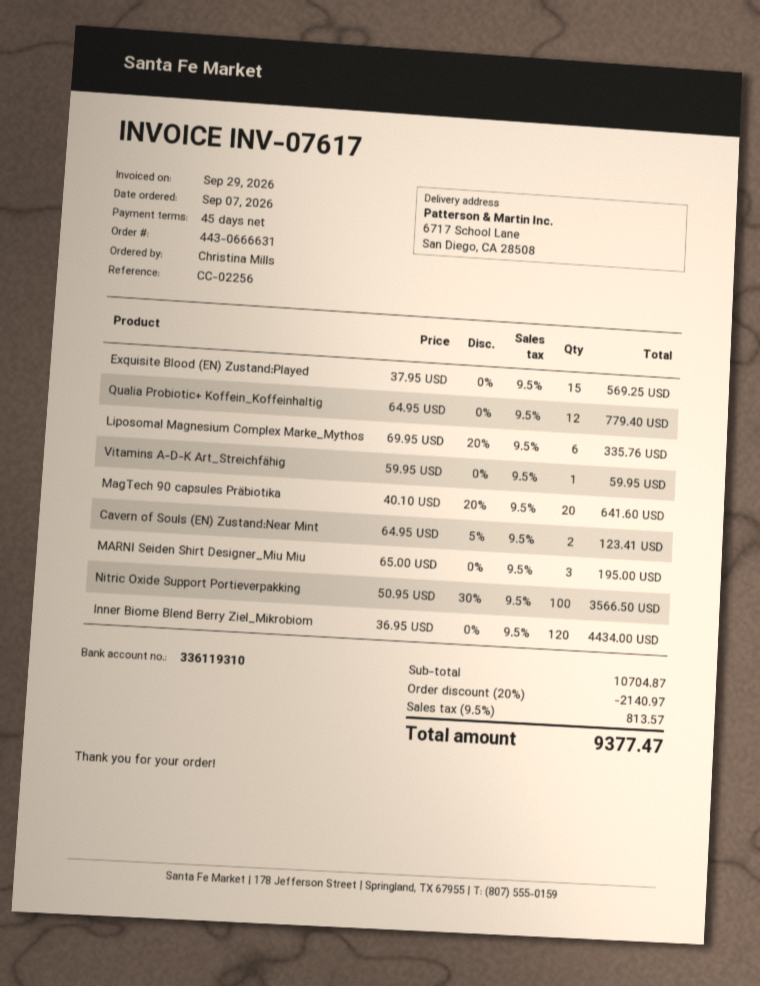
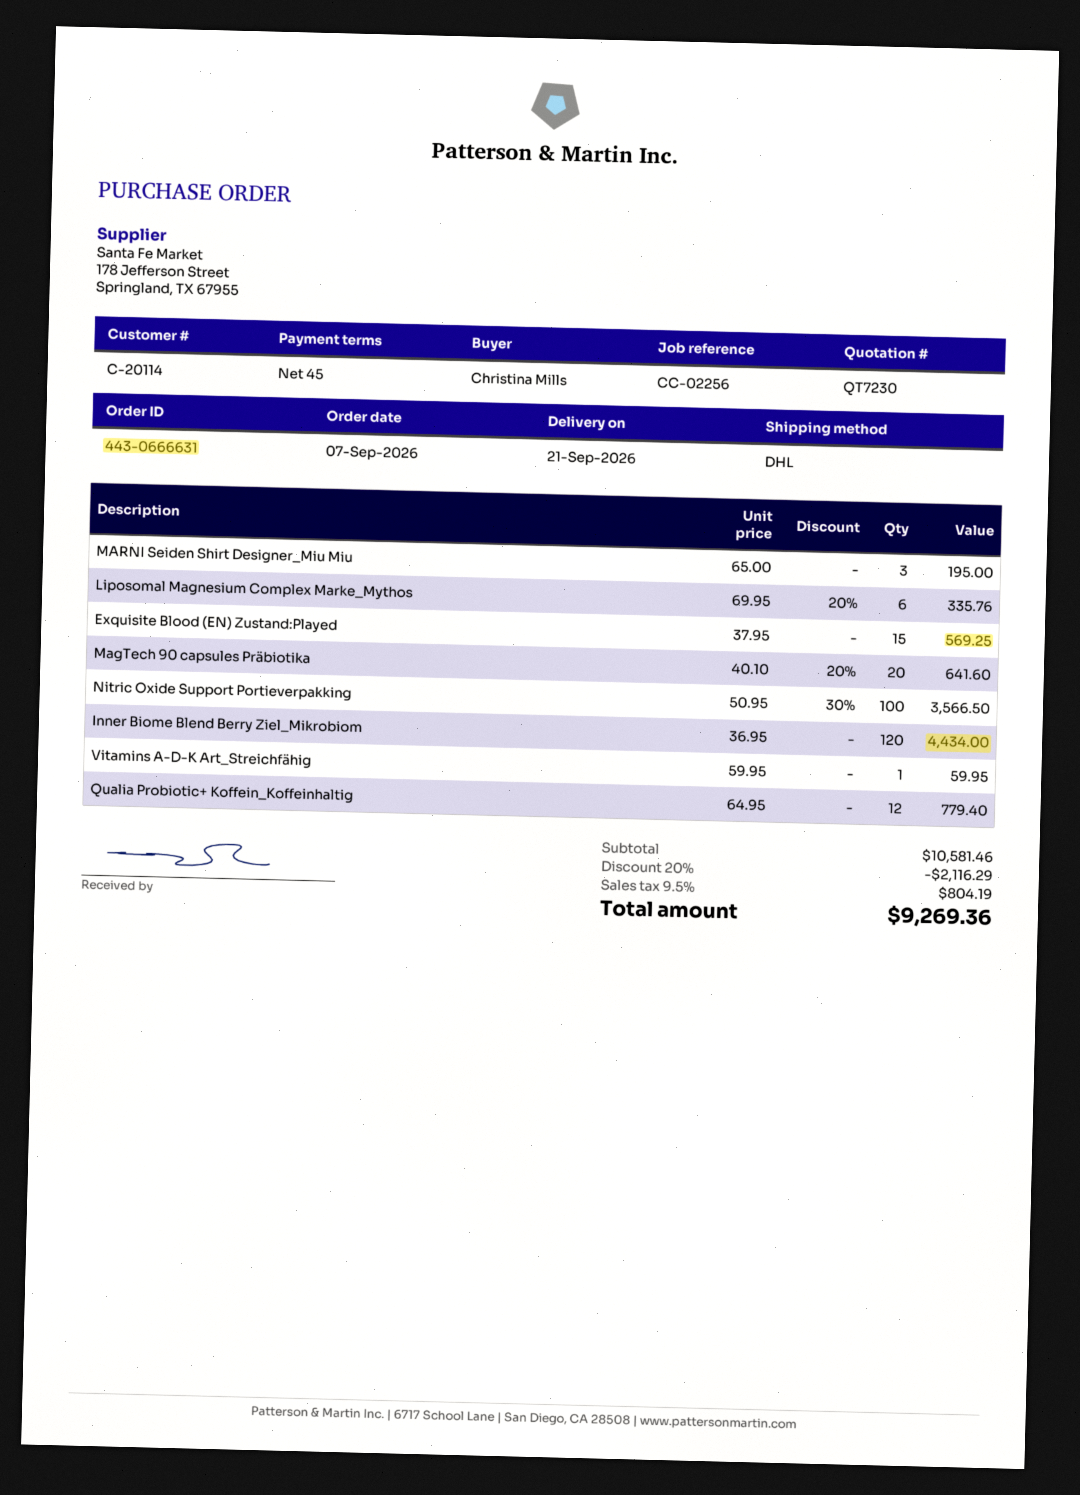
Cavern of Souls (EN) Zustand:Near Mint: 2 x 64.95 - 5% = 123.41 -> none
subtotal: 10704.87 -> 10581.46
discount: 20% = 2140.97 -> 20% = 2116.29
tax: 9.5% = 813.57 -> 9.5% = 804.19
total: 9377.47 -> 9269.36

